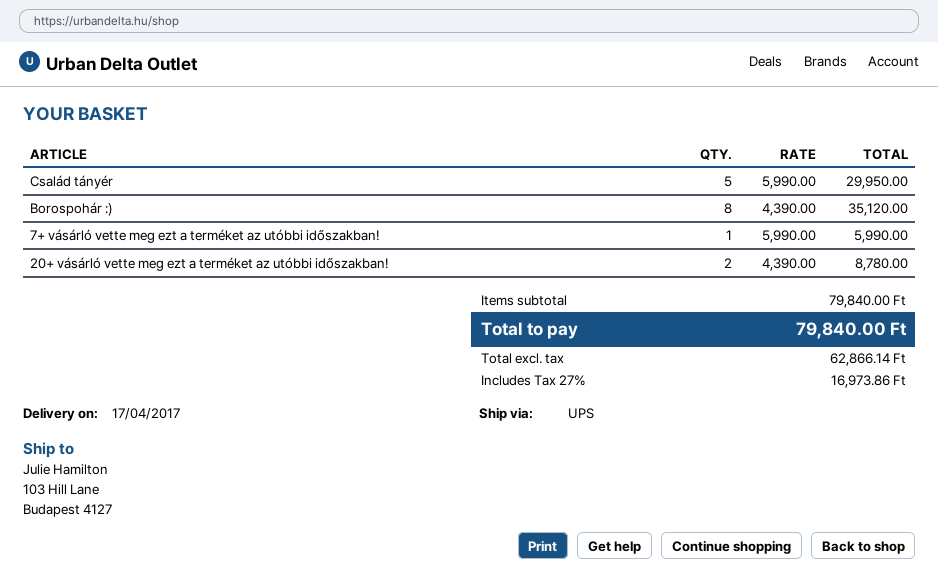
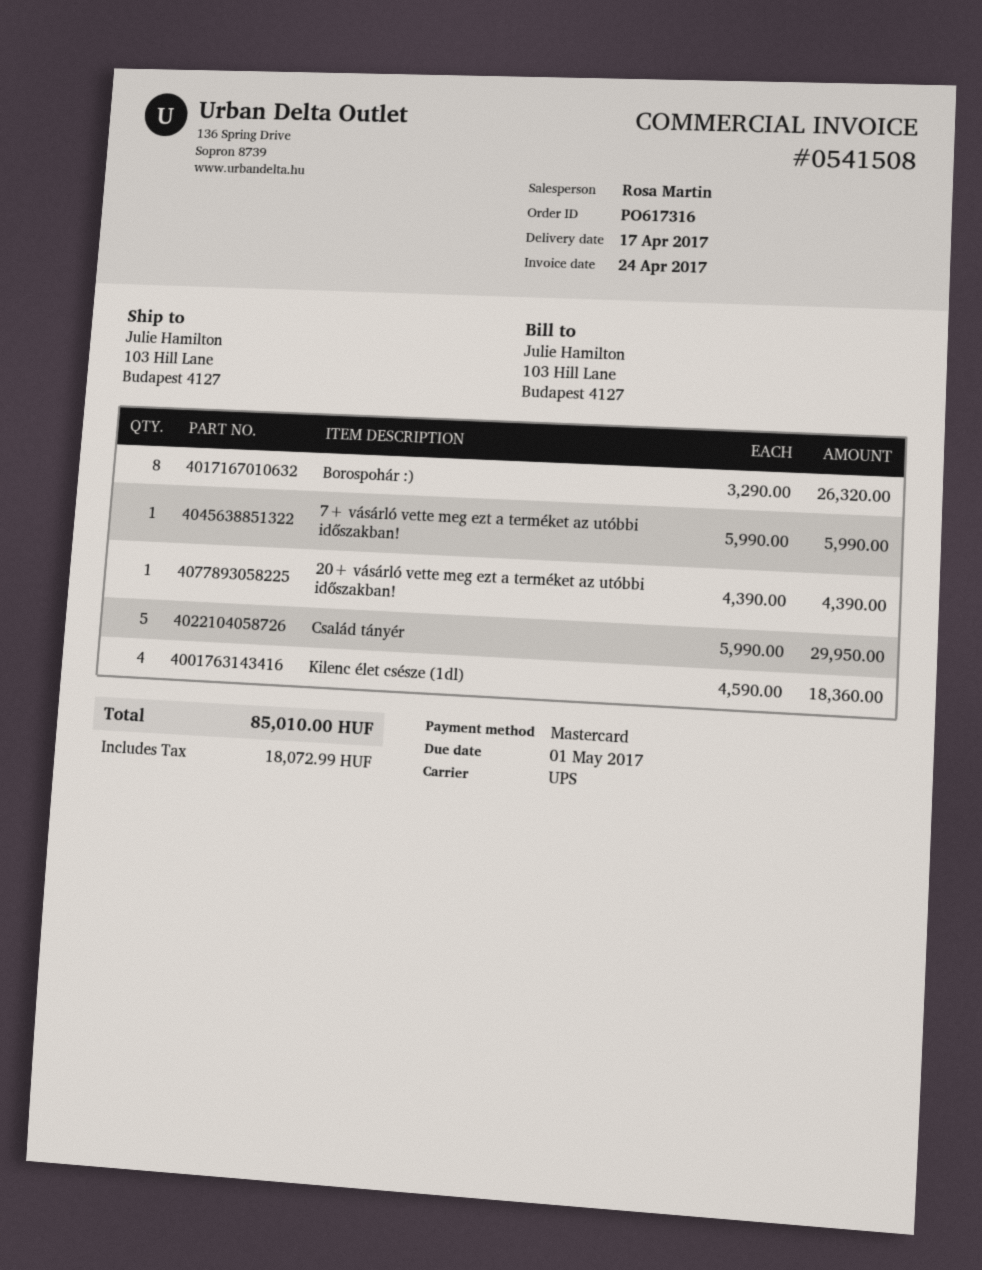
Borospohár :): 8 x 4390.00 = 35120.00 -> 8 x 3290.00 = 26320.00
20+ vásárló vette meg ezt a terméket az utóbbi időszakban!: 2 x 4390.00 = 8780.00 -> 1 x 4390.00 = 4390.00
Kilenc élet csésze (1dl): none -> 4 x 4590.00 = 18360.00
tax: 16973.86 -> 18072.99
total: 79840.00 -> 85010.00

